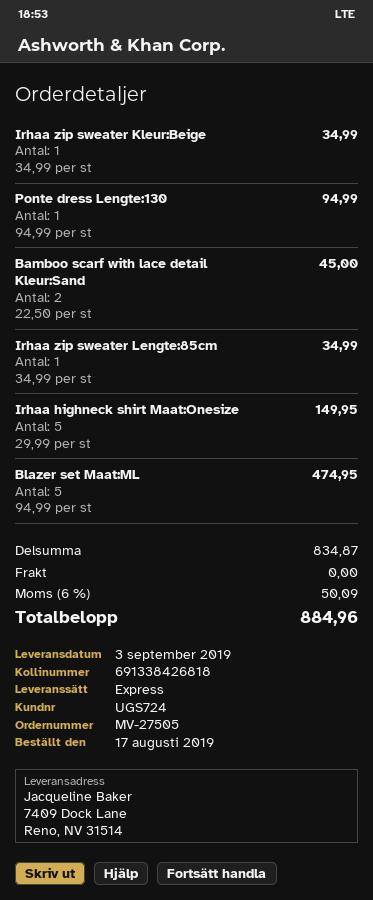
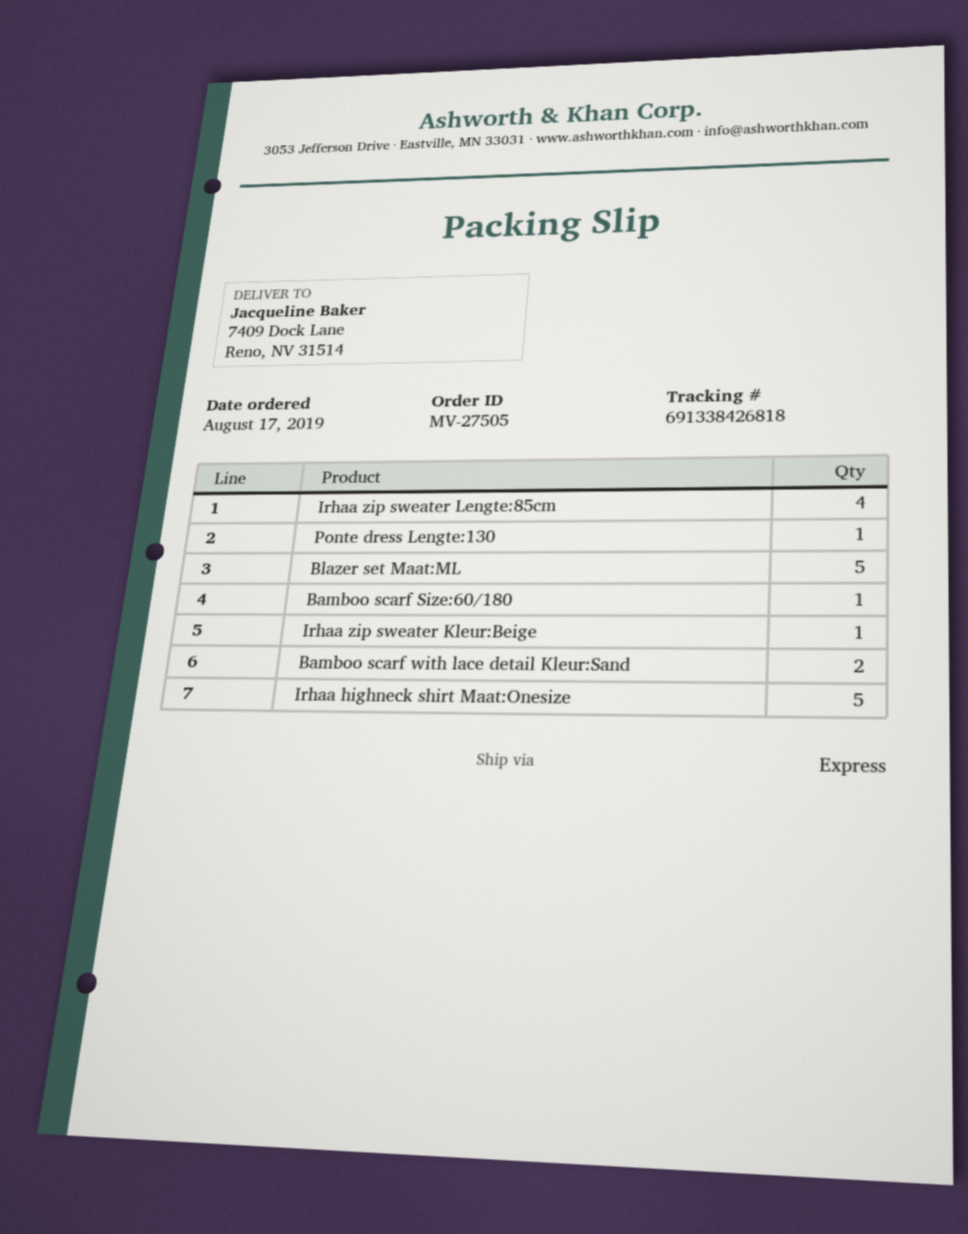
Irhaa zip sweater Lengte:85cm: 1 -> 4
Bamboo scarf Size:60/180: none -> 1

